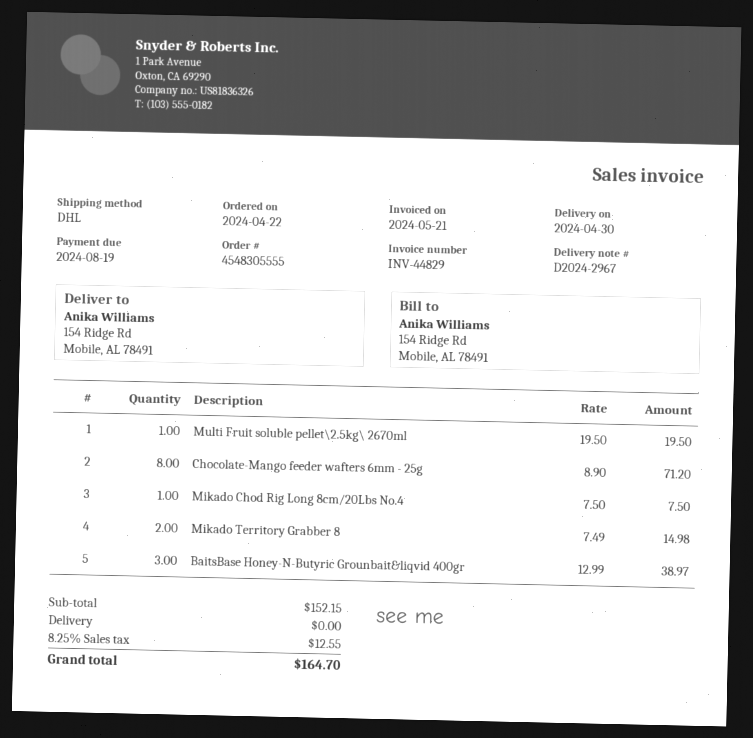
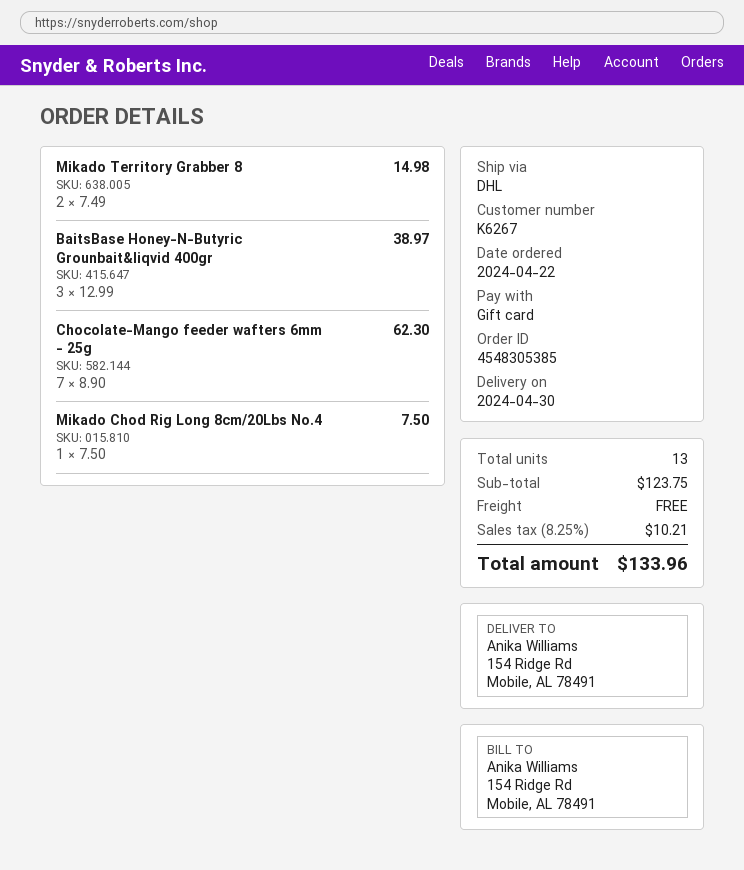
order number: 4548305555 -> 4548305385
Multi Fruit soluble pellet\2.5kg\ 2670ml: 1 x 19.50 = 19.50 -> none
Chocolate-Mango feeder wafters 6mm - 25g: 8 x 8.90 = 71.20 -> 7 x 8.90 = 62.30
subtotal: 152.15 -> 123.75
tax: 8.25% = 12.55 -> 8.25% = 10.21
total: 164.70 -> 133.96

